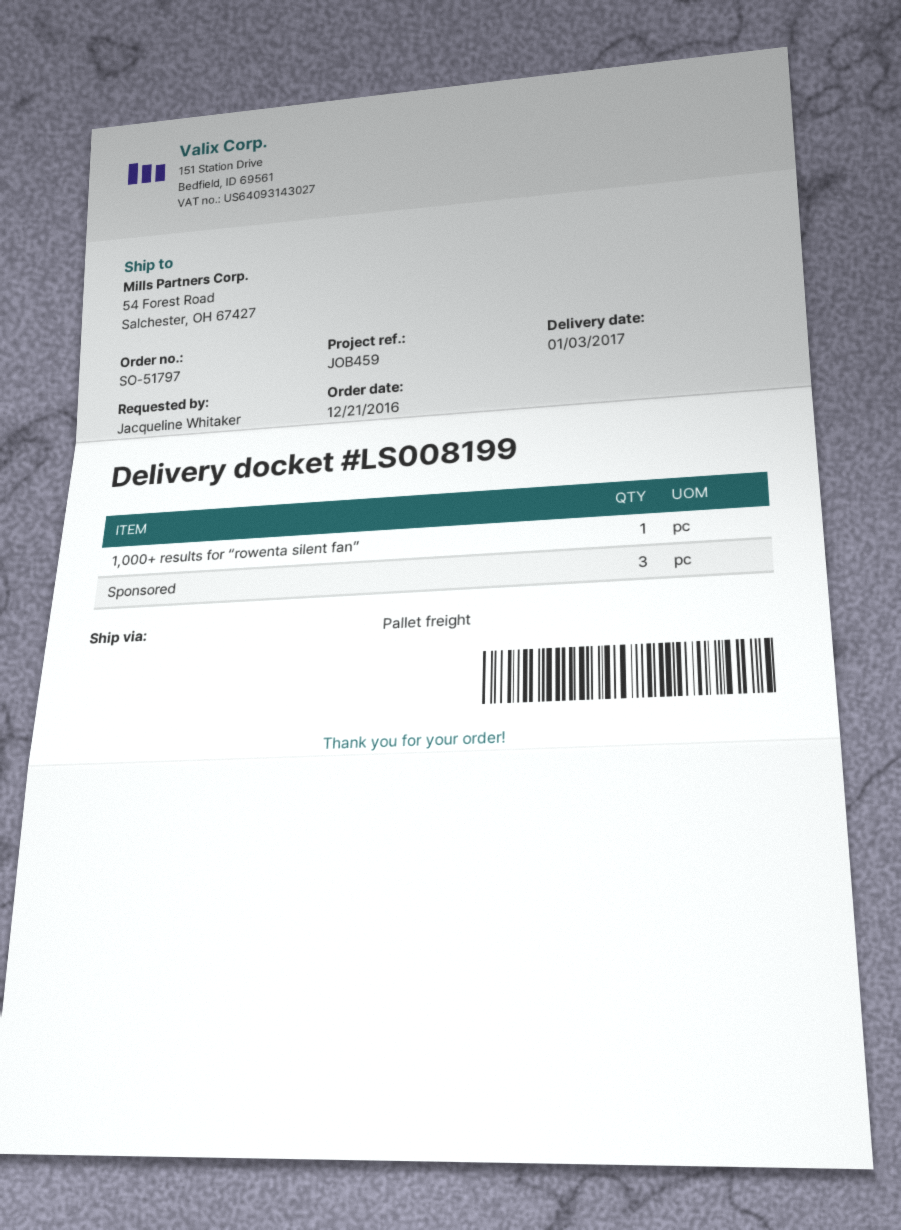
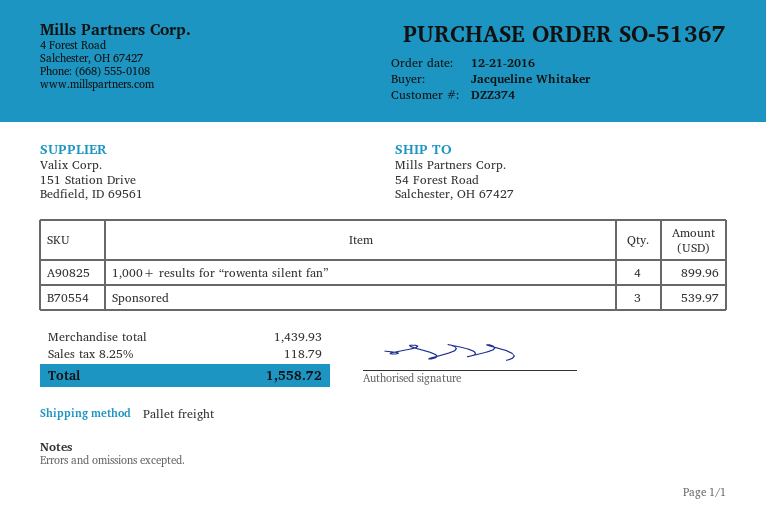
order number: SO-51797 -> SO-51367
1,000+ results for “rowenta silent fan”: 1 -> 4

